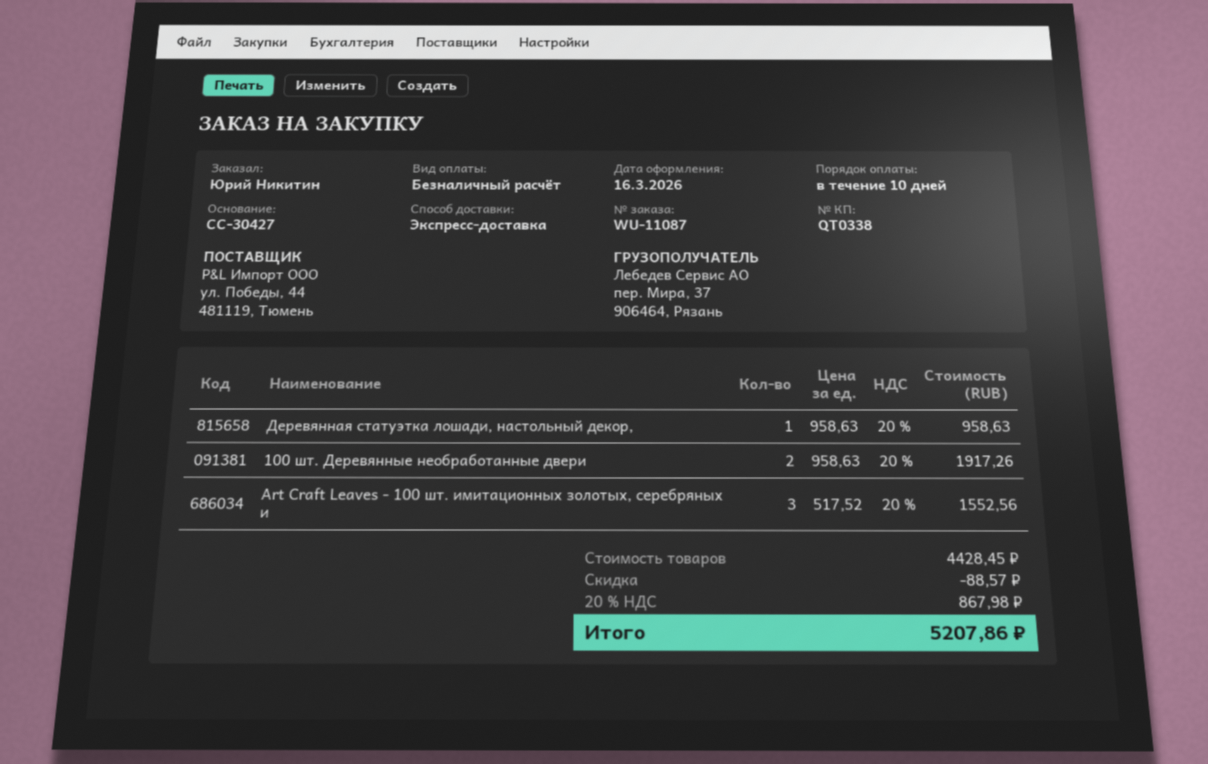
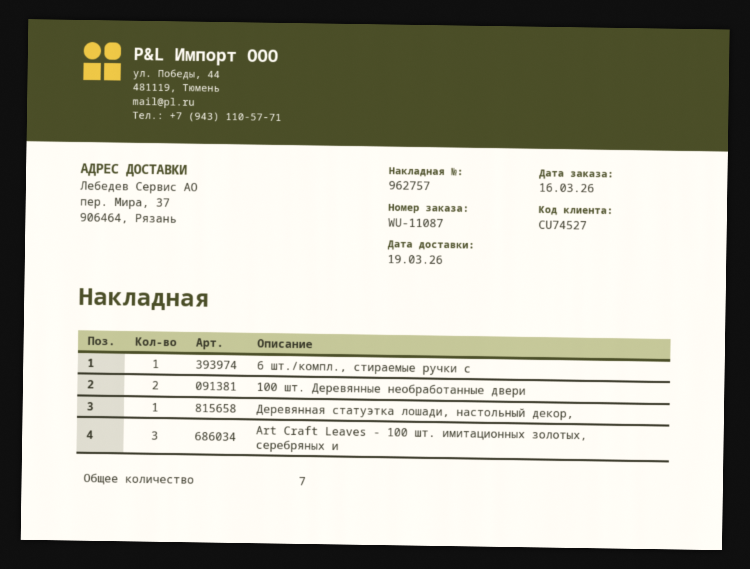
6 шт./компл., стираемые ручки с: none -> 1

